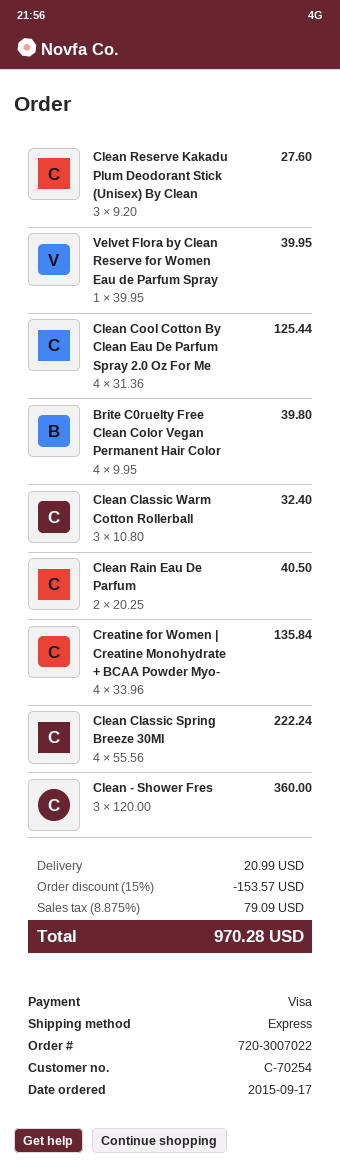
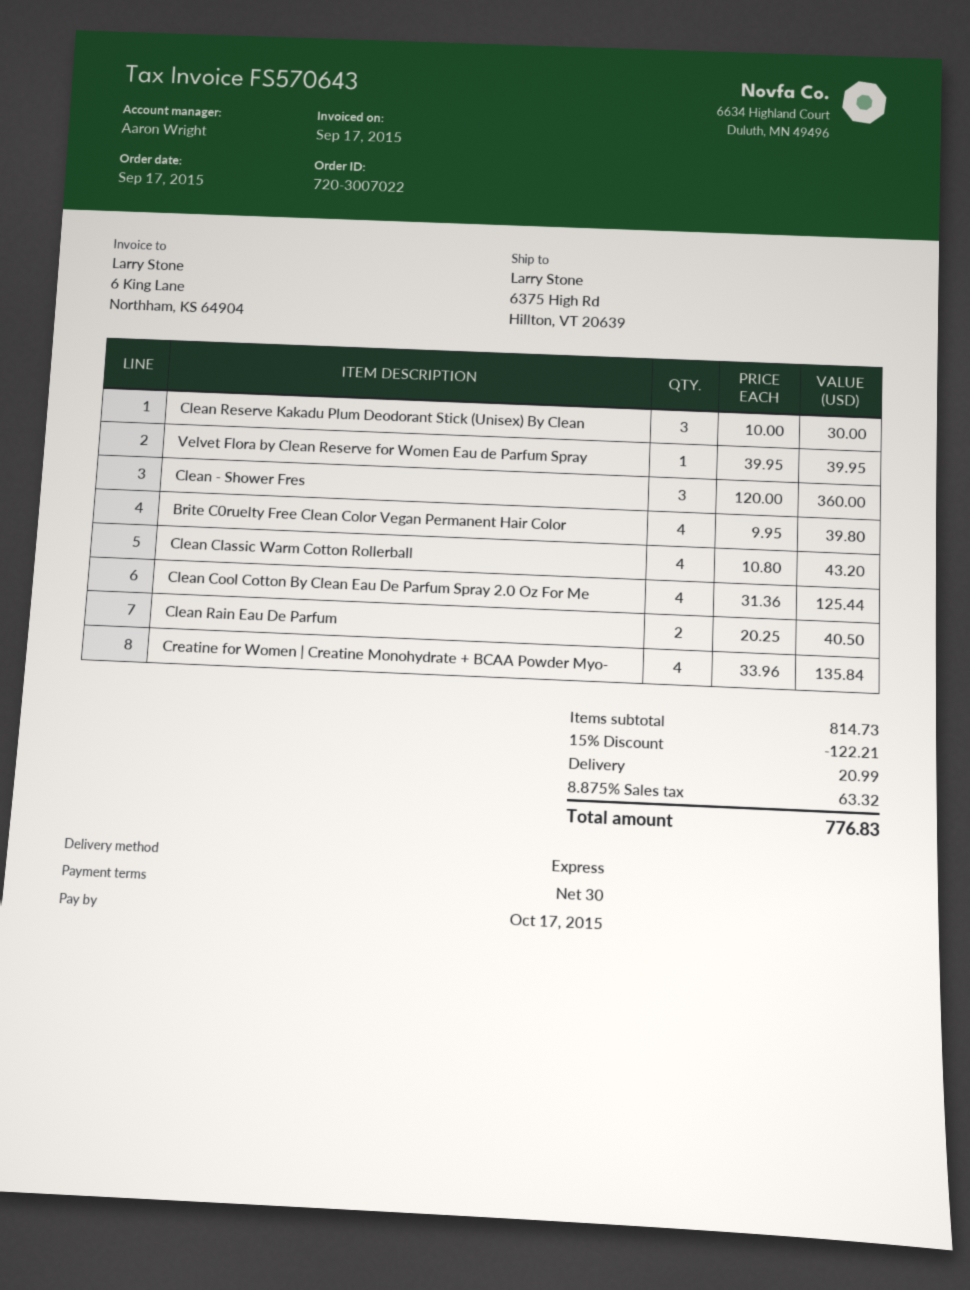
Clean Reserve Kakadu Plum Deodorant Stick (Unisex) By Clean: 3 x 9.20 = 27.60 -> 3 x 10.00 = 30.00
Clean Classic Warm Cotton Rollerball: 3 x 10.80 = 32.40 -> 4 x 10.80 = 43.20
Clean Classic Spring Breeze 30Ml: 4 x 55.56 = 222.24 -> none
discount: 15% = 153.57 -> 15% = 122.21
tax: 8.875% = 79.09 -> 8.875% = 63.32
total: 970.28 -> 776.83

